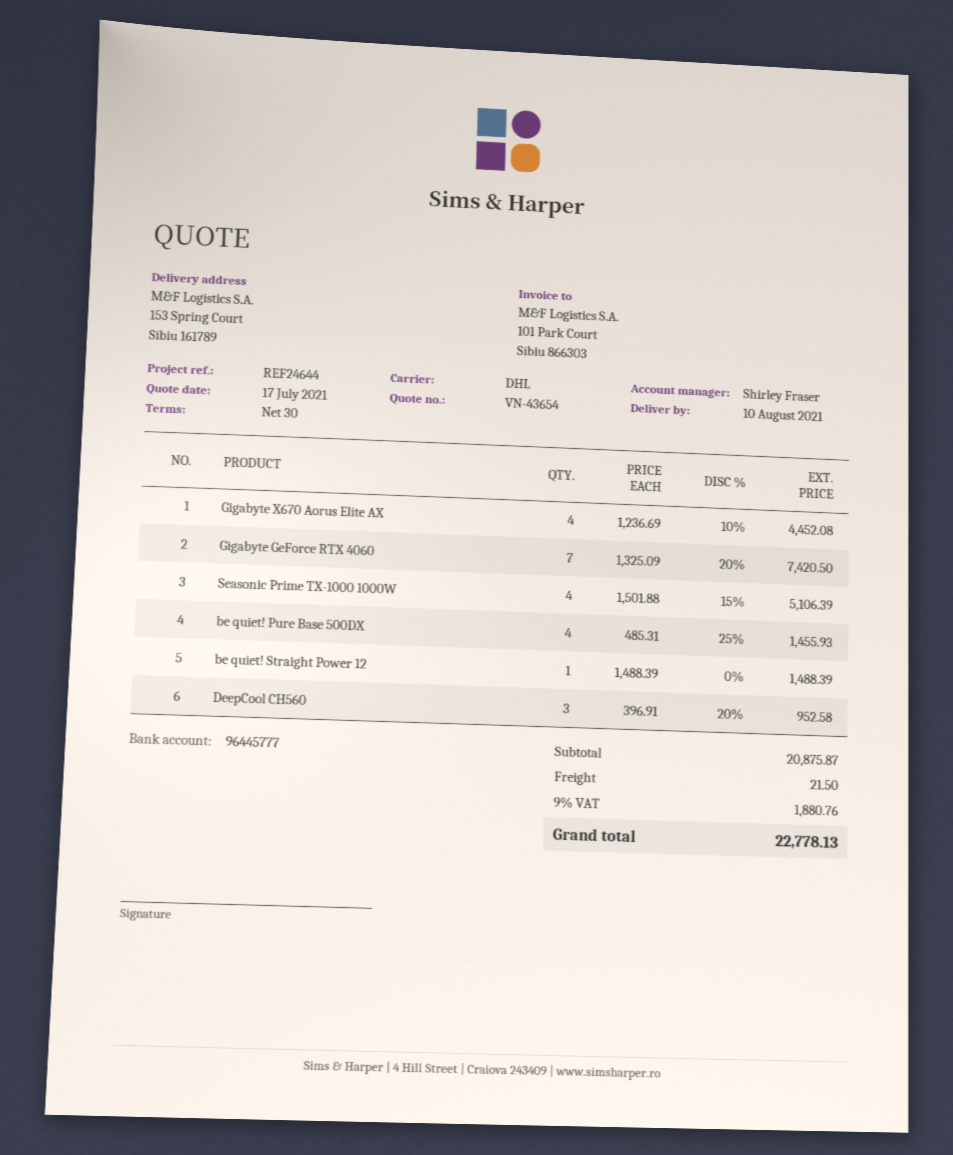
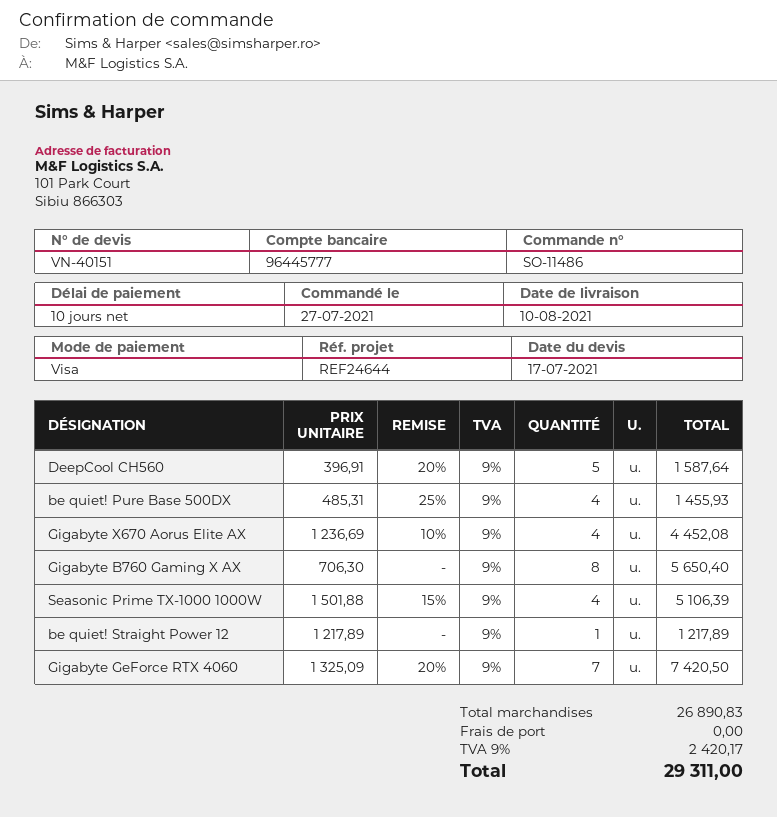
quote number: VN-43654 -> VN-40151
payment terms: 30 days -> 10 days
be quiet! Straight Power 12: 1 x 1488.39 = 1488.39 -> 1 x 1217.89 = 1217.89
DeepCool CH560: 3 x 396.91 - 20% = 952.58 -> 5 x 396.91 - 20% = 1587.64
Gigabyte B760 Gaming X AX: none -> 8 x 706.30 = 5650.40
subtotal: 20875.87 -> 26890.83
shipping: 21.50 -> 0.00
tax: 9% = 1880.76 -> 9% = 2420.17
total: 22778.13 -> 29311.00

